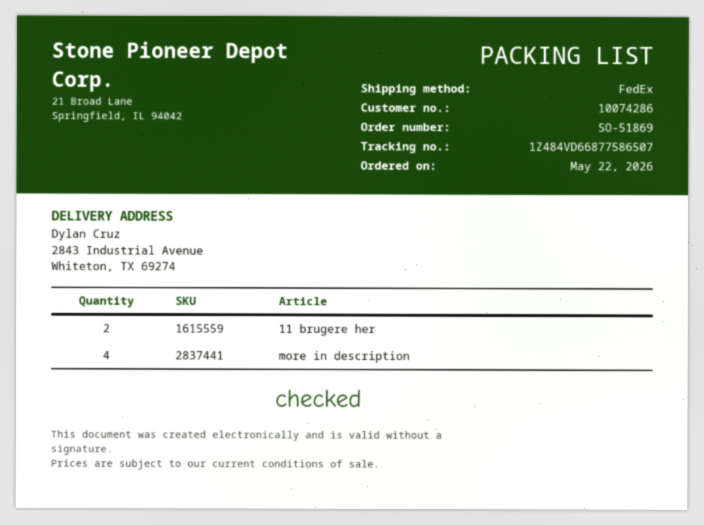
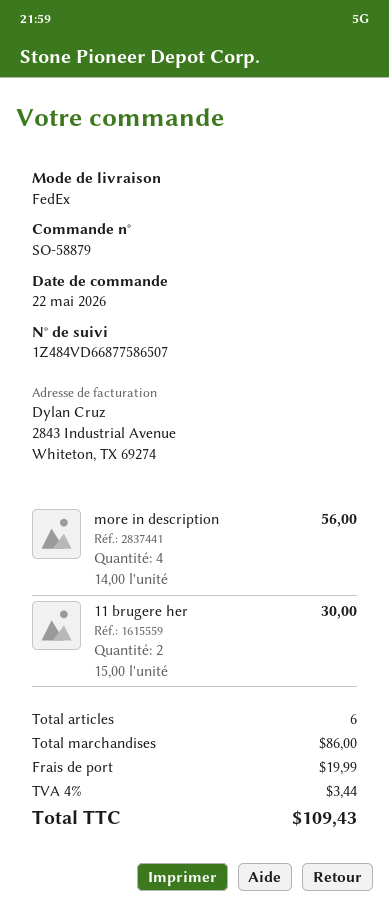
order number: SO-51869 -> SO-58879

